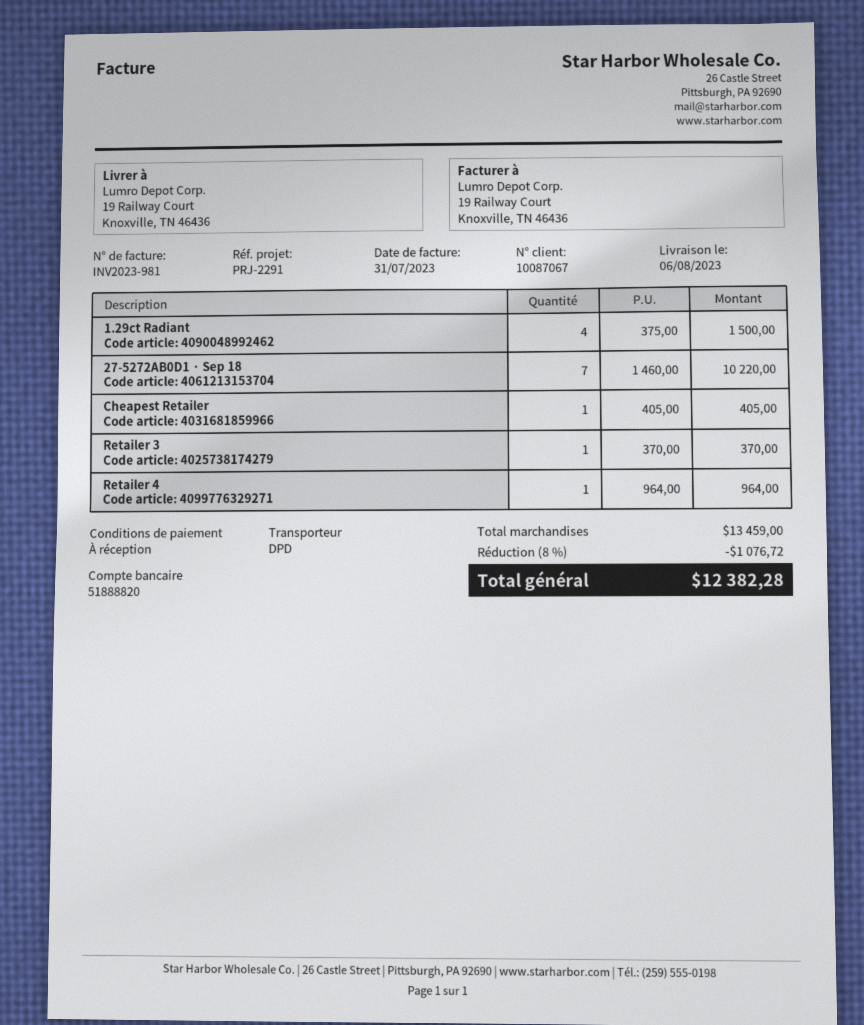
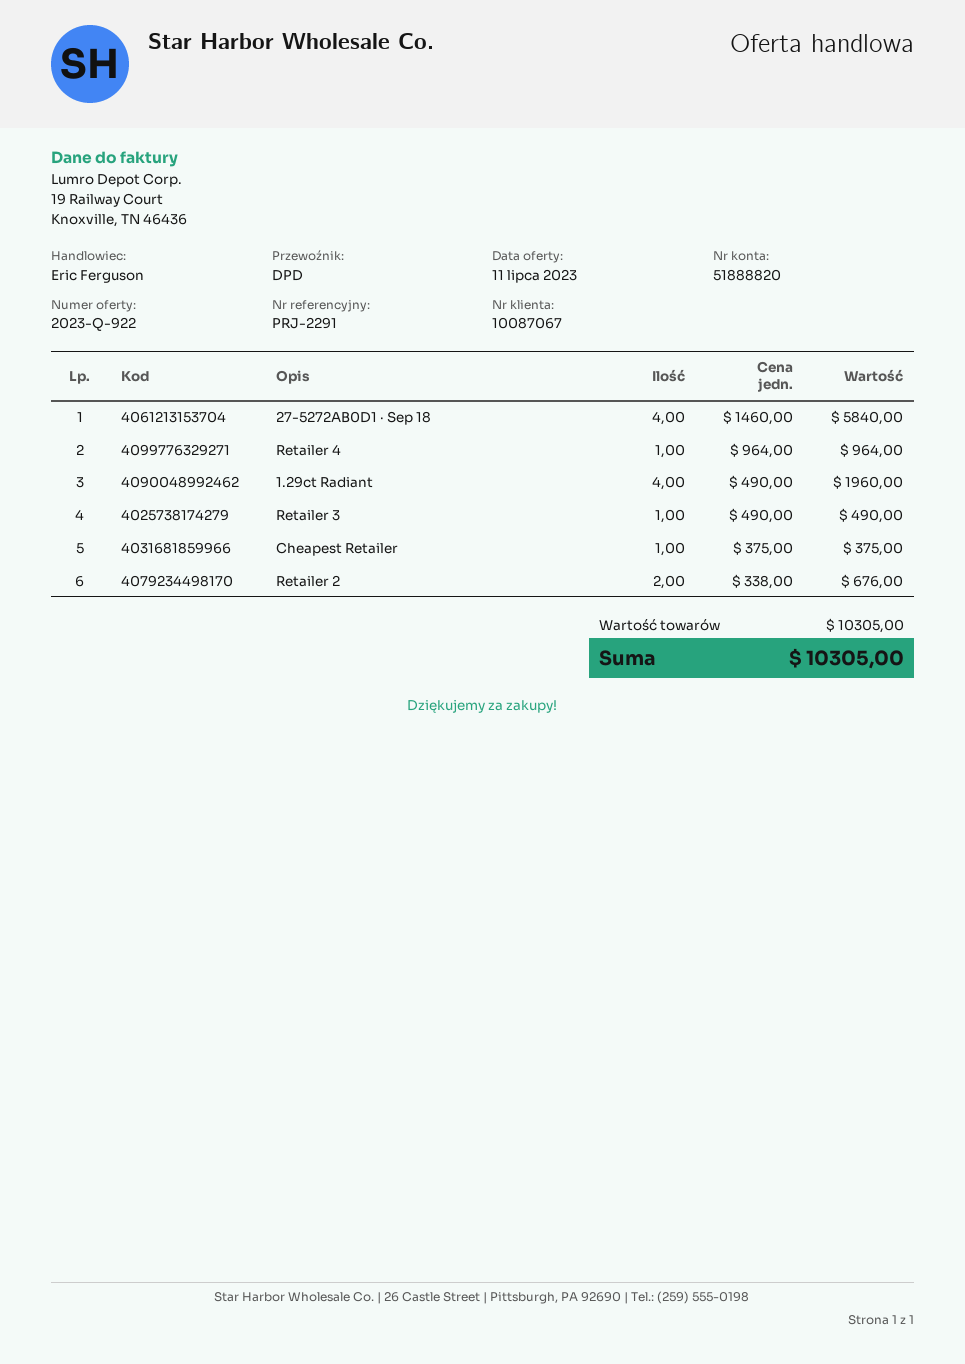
1.29ct Radiant: 4 x 375.00 = 1500.00 -> 4 x 490.00 = 1960.00
27-5272AB0D1 · Sep 18: 7 x 1460.00 = 10220.00 -> 4 x 1460.00 = 5840.00
Cheapest Retailer: 1 x 405.00 = 405.00 -> 1 x 375.00 = 375.00
Retailer 3: 1 x 370.00 = 370.00 -> 1 x 490.00 = 490.00
Retailer 2: none -> 2 x 338.00 = 676.00
subtotal: 13459.00 -> 10305.00
discount: 8% = 1076.72 -> none
total: 12382.28 -> 10305.00

